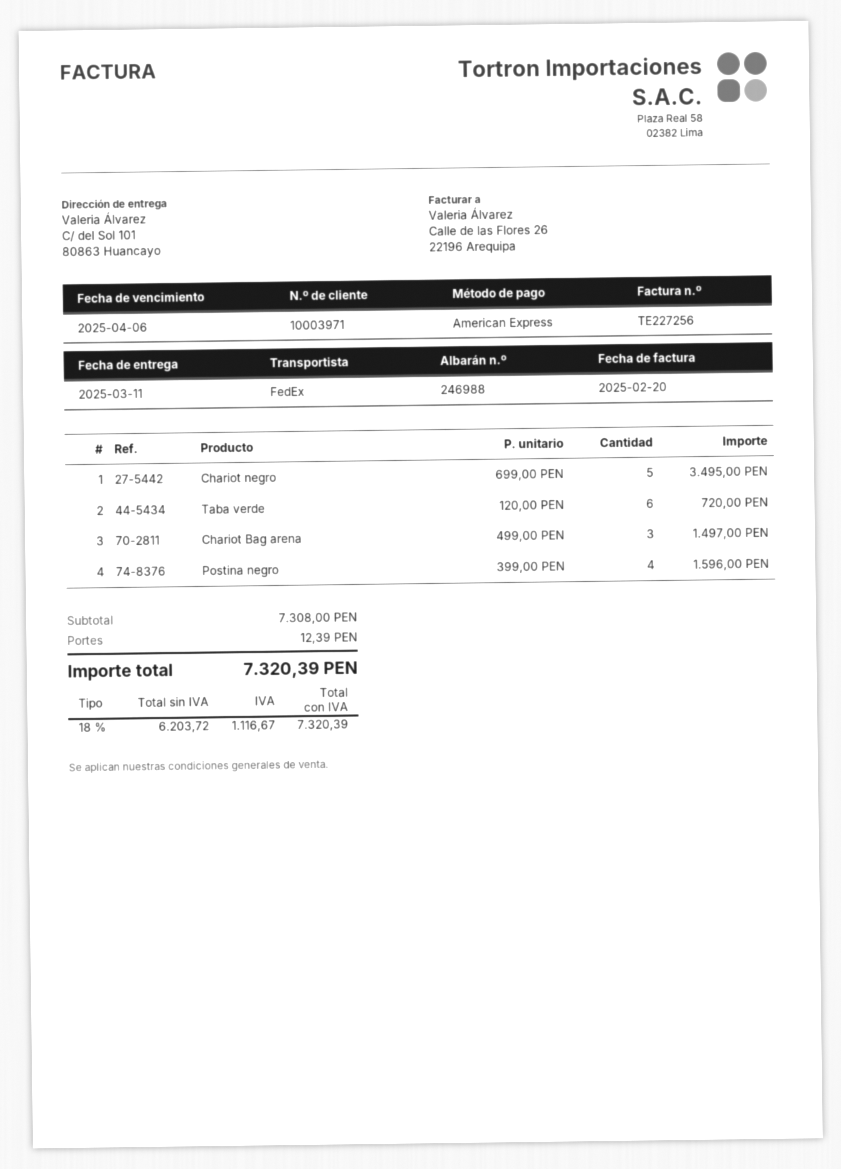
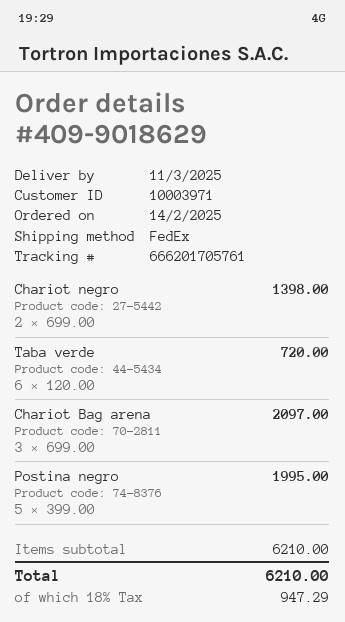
Chariot negro: 5 x 699.00 = 3495.00 -> 2 x 699.00 = 1398.00
Chariot Bag arena: 3 x 499.00 = 1497.00 -> 3 x 699.00 = 2097.00
Postina negro: 4 x 399.00 = 1596.00 -> 5 x 399.00 = 1995.00
subtotal: 7308.00 -> 6210.00
shipping: 12.39 -> none
tax: 18% = 1116.67 -> 18% = 947.29
total: 7320.39 -> 6210.00

